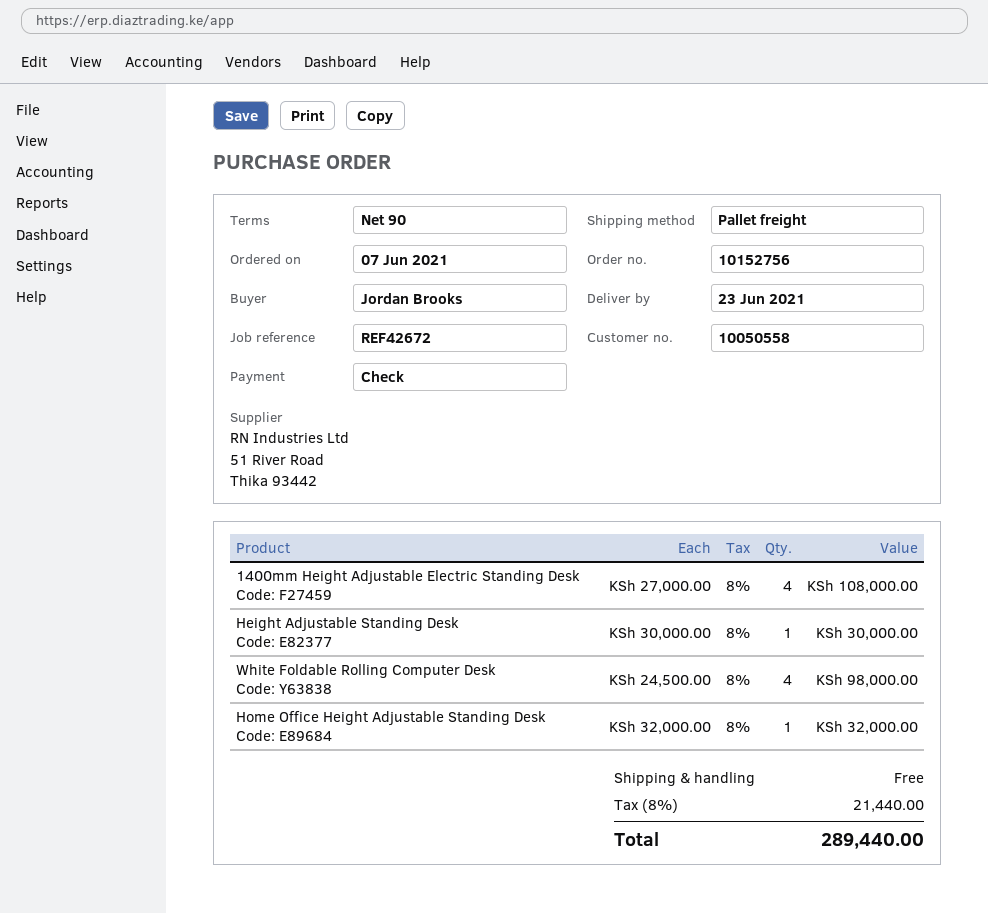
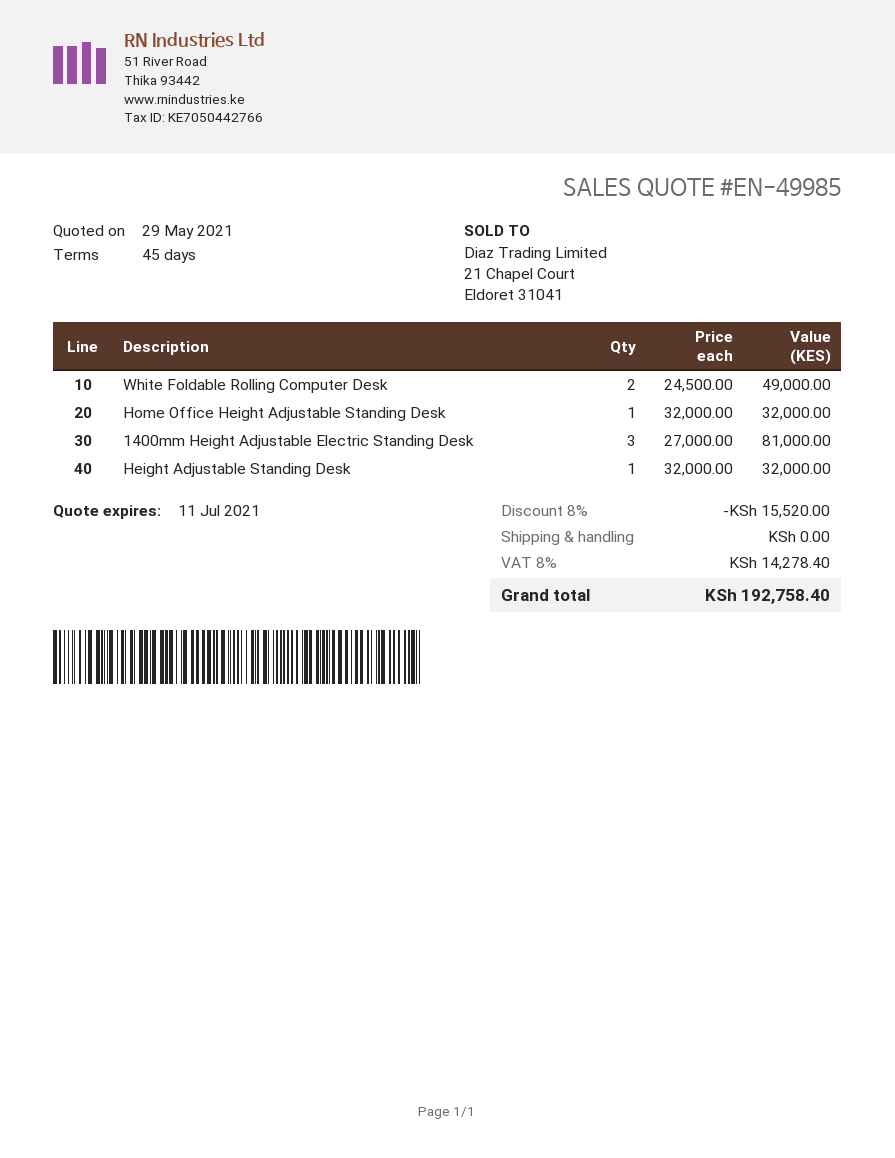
payment terms: 90 days -> 45 days
1400mm Height Adjustable Electric Standing Desk: 4 x 27000.00 = 108000.00 -> 3 x 27000.00 = 81000.00
Height Adjustable Standing Desk: 1 x 30000.00 = 30000.00 -> 1 x 32000.00 = 32000.00
White Foldable Rolling Computer Desk: 4 x 24500.00 = 98000.00 -> 2 x 24500.00 = 49000.00
discount: none -> 8% = 15520.00
tax: 8% = 21440.00 -> 8% = 14278.40
total: 289440.00 -> 192758.40

